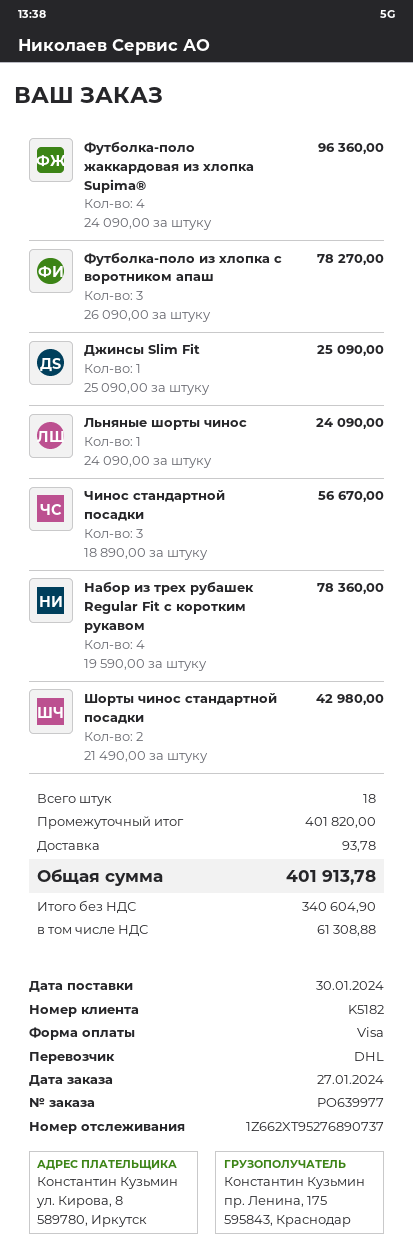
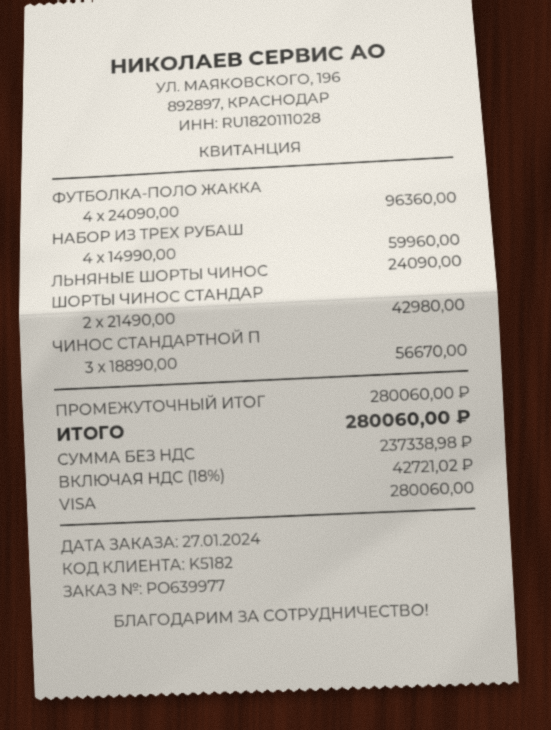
Футболка-поло из хлопка с воротником апаш: 3 x 26090.00 = 78270.00 -> none
Джинсы Slim Fit: 1 x 25090.00 = 25090.00 -> none
Набор из трех рубашек Regular Fit с коротким рукавом: 4 x 19590.00 = 78360.00 -> 4 x 14990.00 = 59960.00
subtotal: 401820.00 -> 280060.00
shipping: 93.78 -> none
net: 340604.90 -> 237338.98
tax: 61308.88 -> 42721.02
total: 401913.78 -> 280060.00

